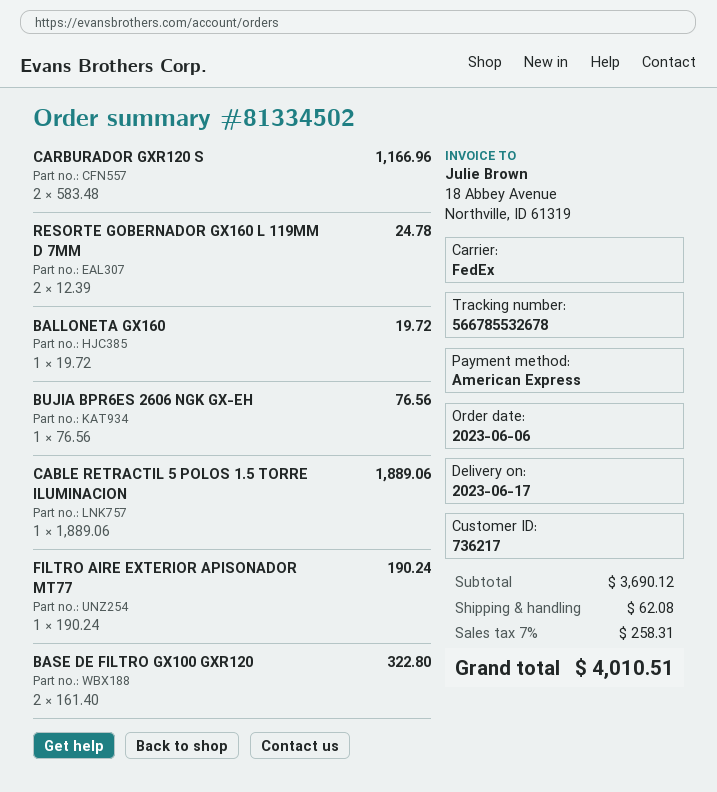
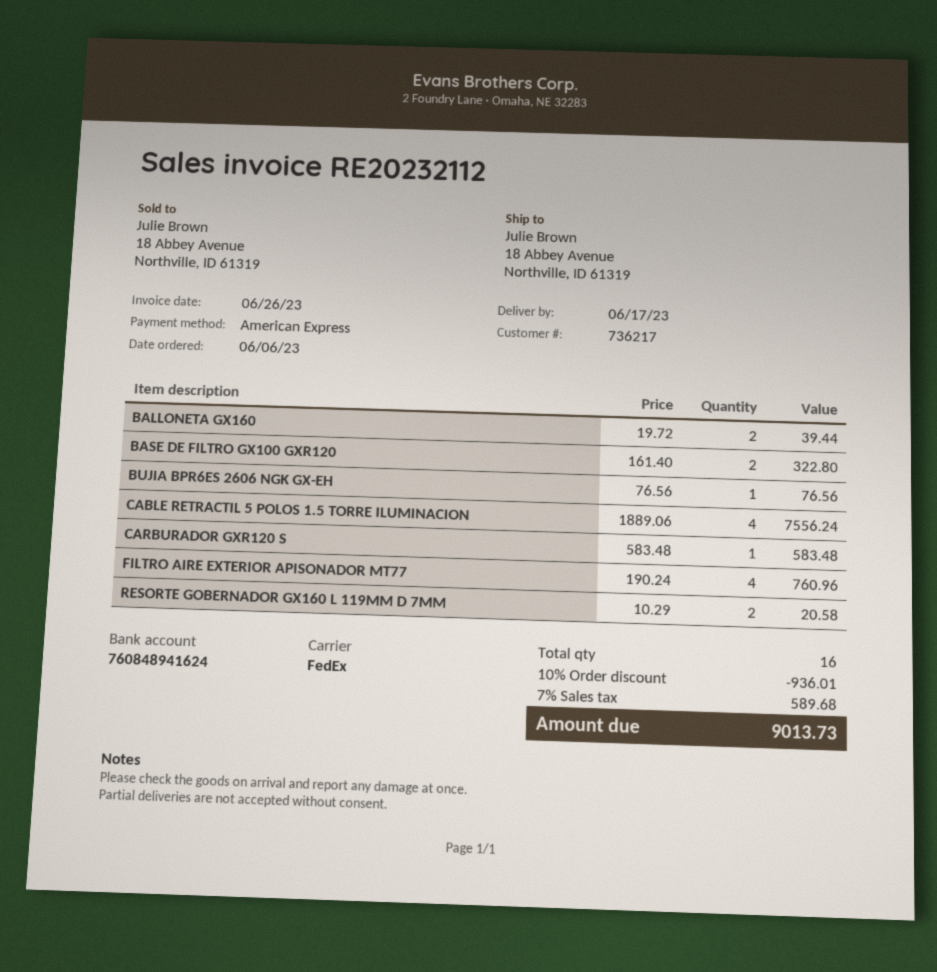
CARBURADOR GXR120 S: 2 x 583.48 = 1166.96 -> 1 x 583.48 = 583.48
RESORTE GOBERNADOR GX160 L 119MM D 7MM: 2 x 12.39 = 24.78 -> 2 x 10.29 = 20.58
BALLONETA GX160: 1 x 19.72 = 19.72 -> 2 x 19.72 = 39.44
CABLE RETRACTIL 5 POLOS 1.5 TORRE ILUMINACION: 1 x 1889.06 = 1889.06 -> 4 x 1889.06 = 7556.24
FILTRO AIRE EXTERIOR APISONADOR MT77: 1 x 190.24 = 190.24 -> 4 x 190.24 = 760.96
discount: none -> 10% = 936.01
shipping: 62.08 -> none
tax: 7% = 258.31 -> 7% = 589.68
total: 4010.51 -> 9013.73

